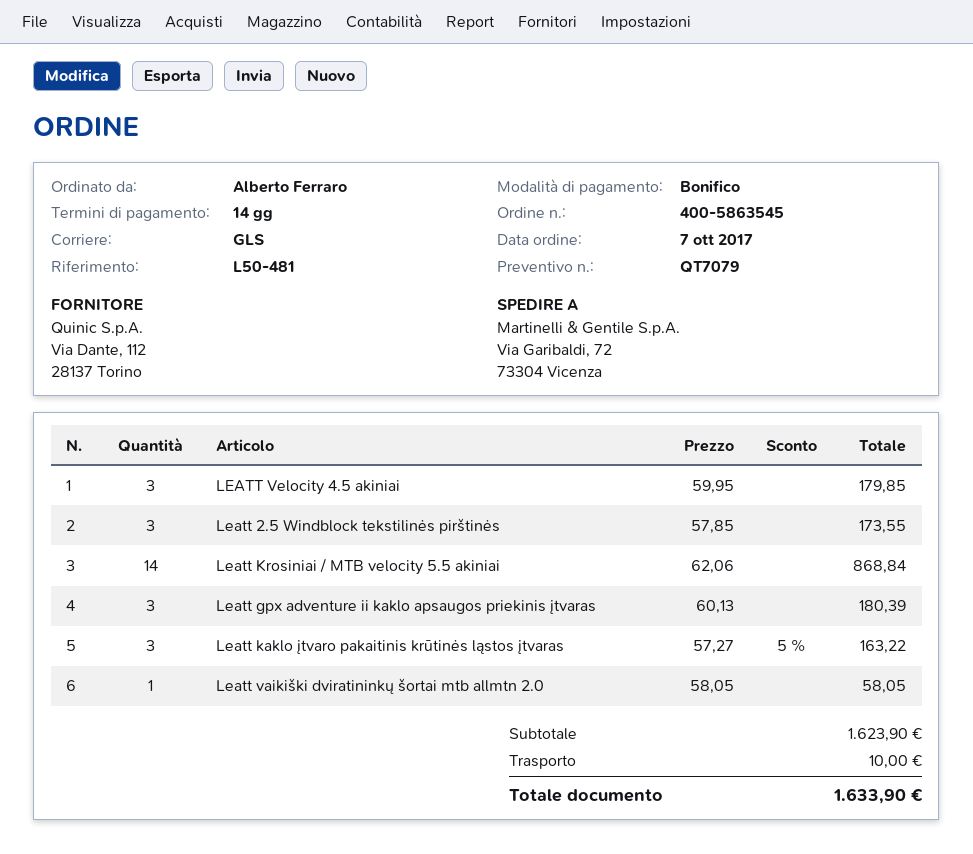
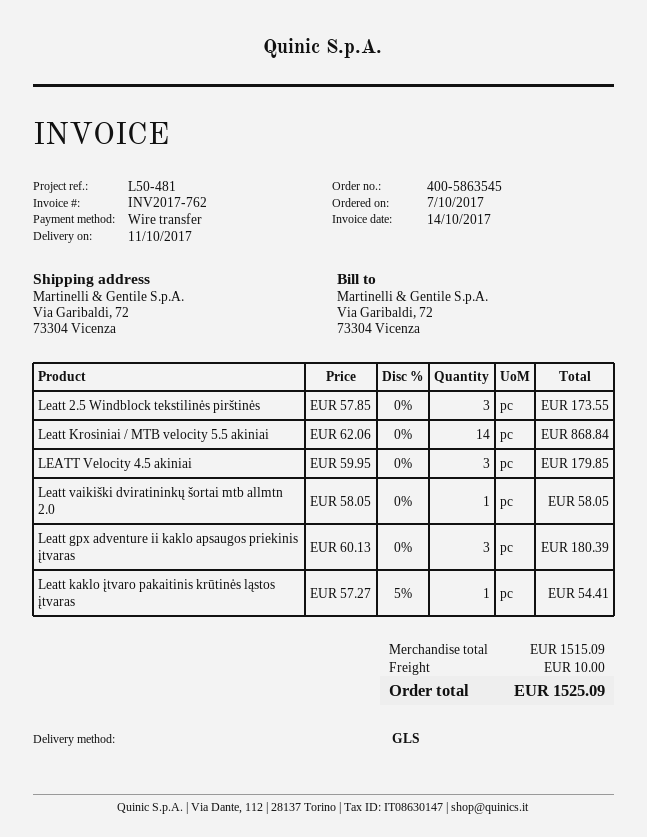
Leatt kaklo įtvaro pakaitinis krūtinės ląstos įtvaras: 3 x 57.27 - 5% = 163.22 -> 1 x 57.27 - 5% = 54.41
subtotal: 1623.90 -> 1515.09
total: 1633.90 -> 1525.09

